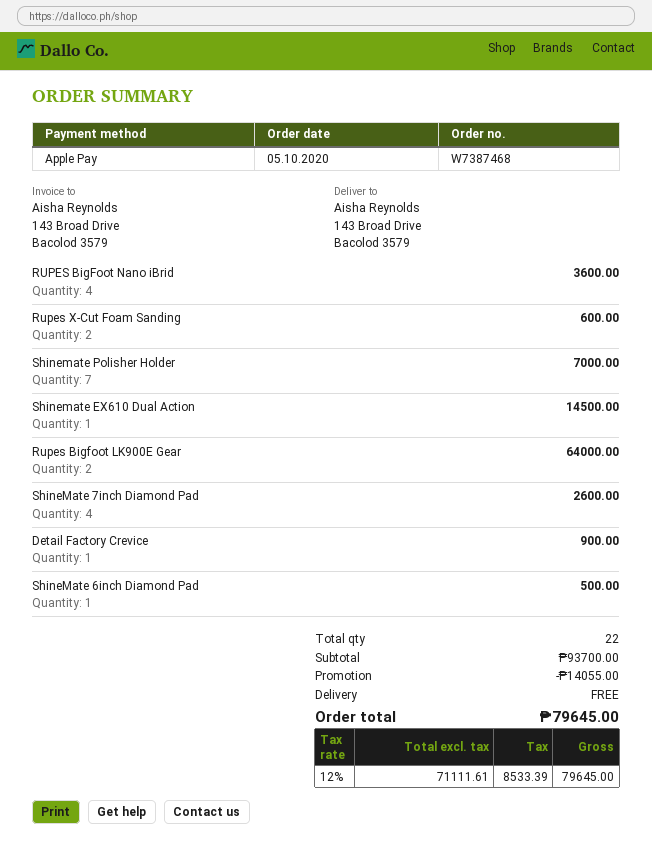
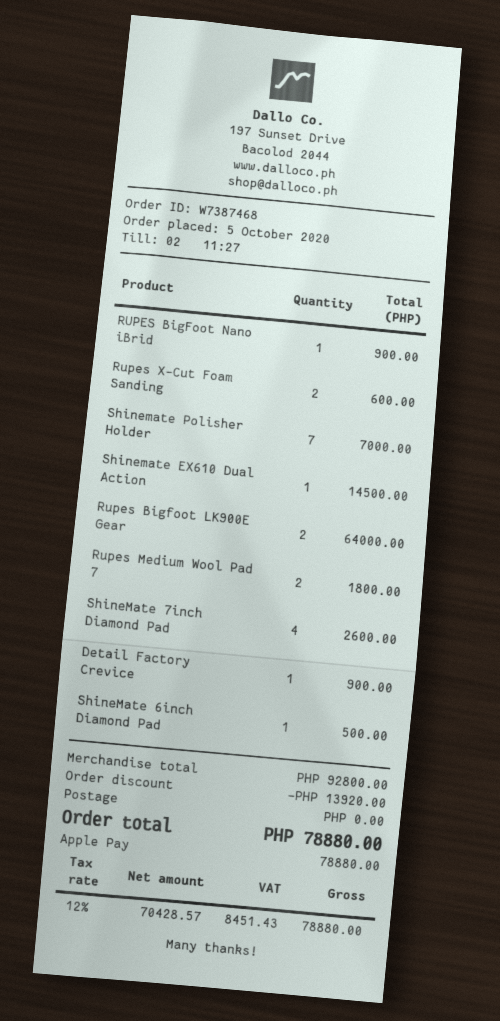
RUPES BigFoot Nano iBrid: 4 for 3600.00 -> 1 for 900.00
Rupes Medium Wool Pad 7: none -> 2 for 1800.00
subtotal: 93700.00 -> 92800.00
discount: 14055.00 -> 13920.00
net: 71111.61 -> 70428.57
tax: 12% = 8533.39 -> 12% = 8451.43
total: 79645.00 -> 78880.00

